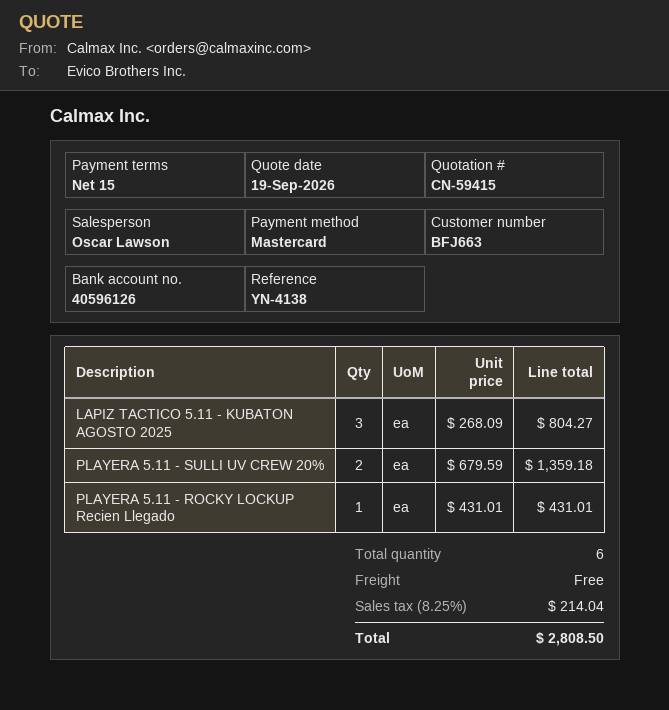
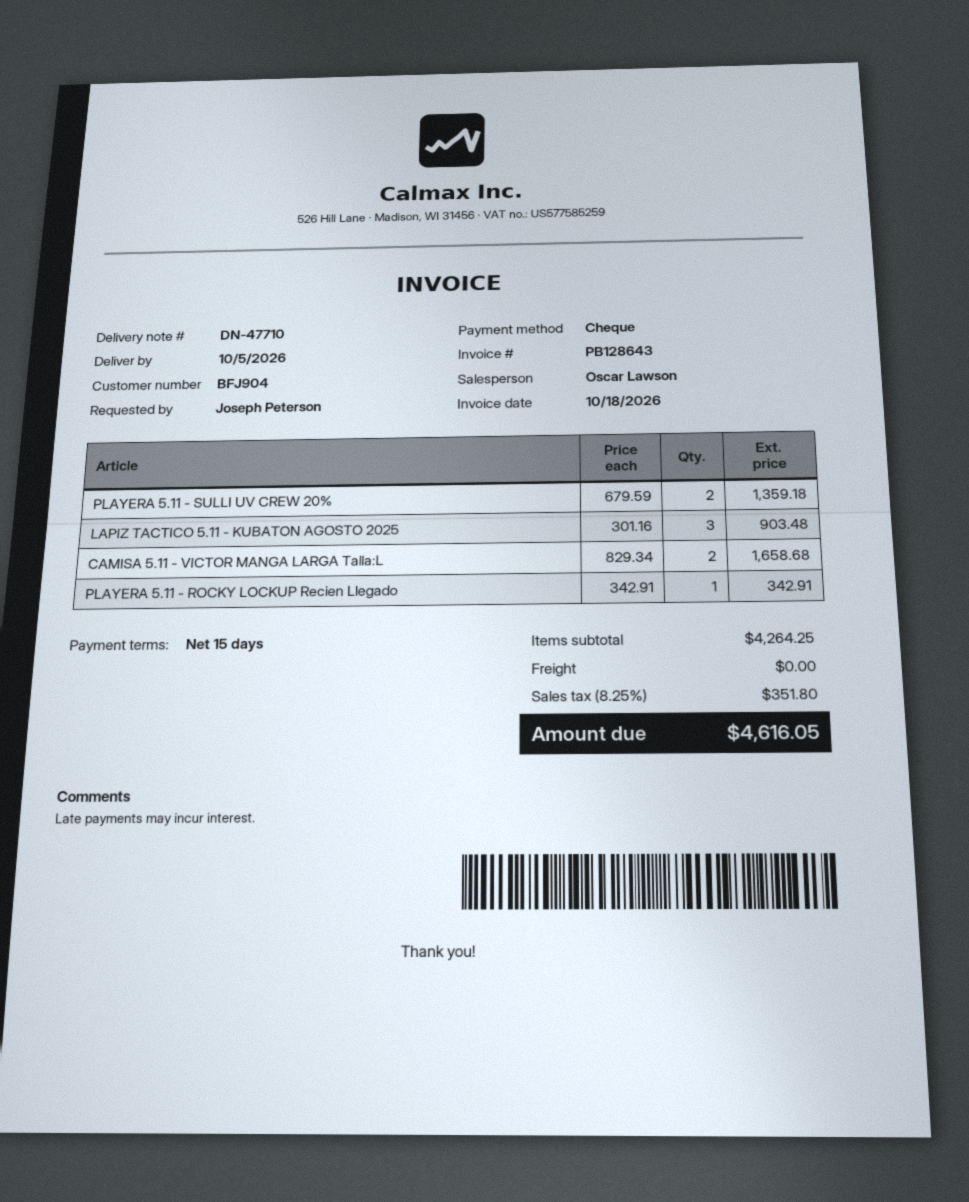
customer number: BFJ663 -> BFJ904
payment method: Mastercard -> cheque
LAPIZ TACTICO 5.11 - KUBATON AGOSTO 2025: 3 x 268.09 = 804.27 -> 3 x 301.16 = 903.48
PLAYERA 5.11 - ROCKY LOCKUP Recien Llegado: 1 x 431.01 = 431.01 -> 1 x 342.91 = 342.91
CAMISA 5.11 - VICTOR MANGA LARGA Talla:L: none -> 2 x 829.34 = 1658.68
tax: 8.25% = 214.04 -> 8.25% = 351.80
total: 2808.50 -> 4616.05

